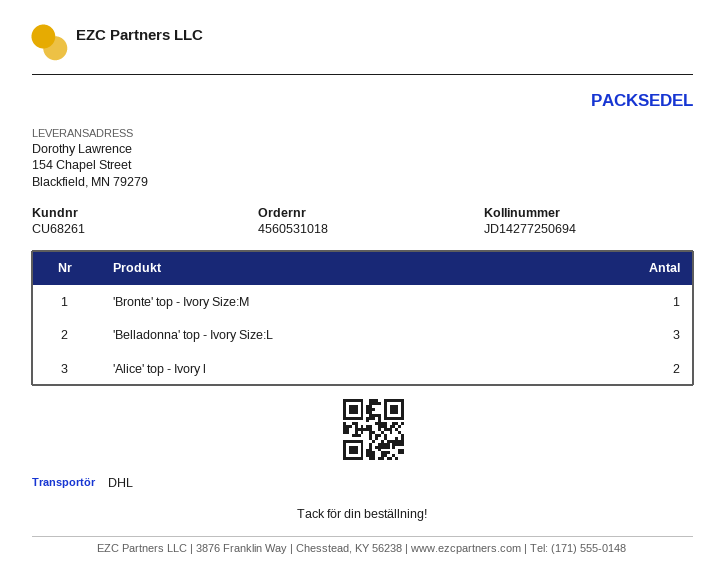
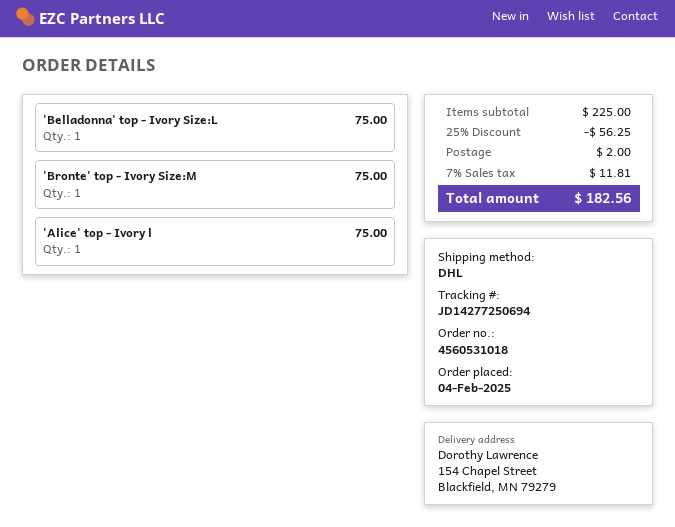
'Belladonna' top - Ivory Size:L: 3 -> 1
'Alice' top - Ivory l: 2 -> 1

